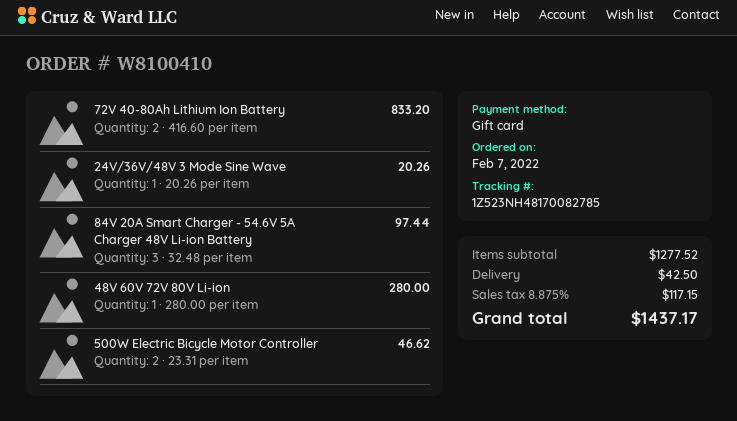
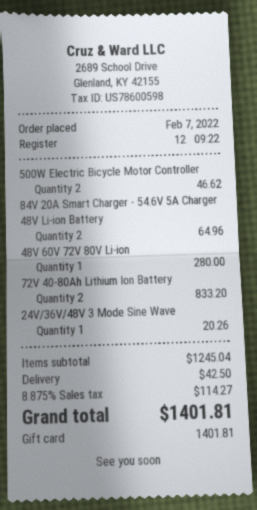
84V 20A Smart Charger - 54.6V 5A Charger 48V Li-ion Battery: 3 for 97.44 -> 2 for 64.96
subtotal: 1277.52 -> 1245.04
tax: 8.875% = 117.15 -> 8.875% = 114.27
total: 1437.17 -> 1401.81

